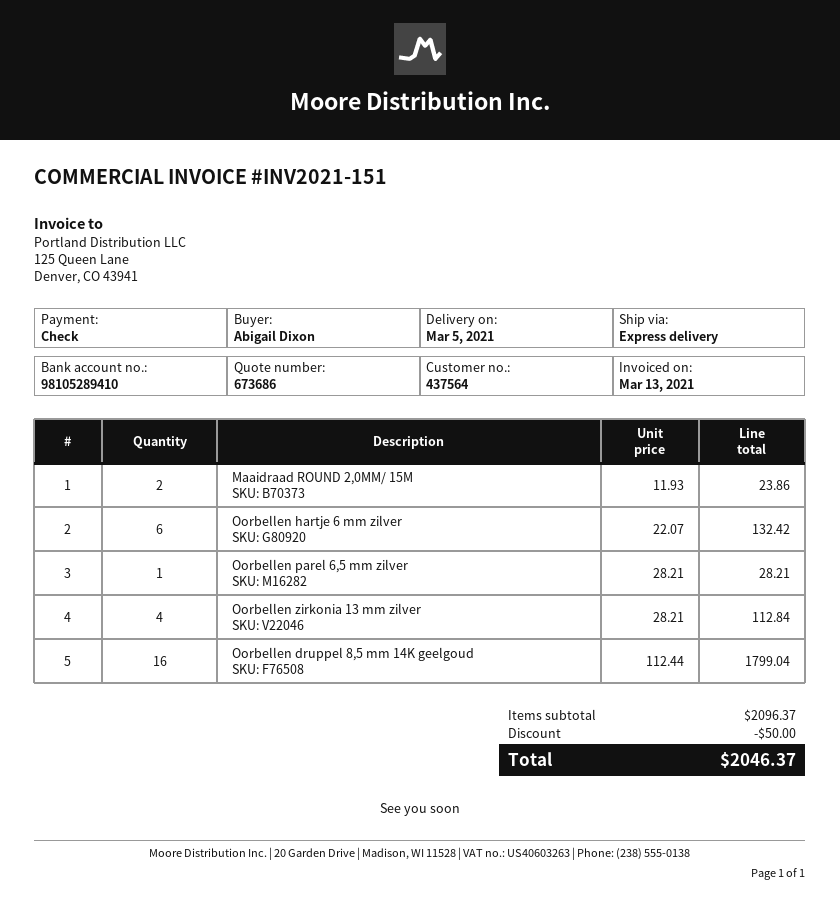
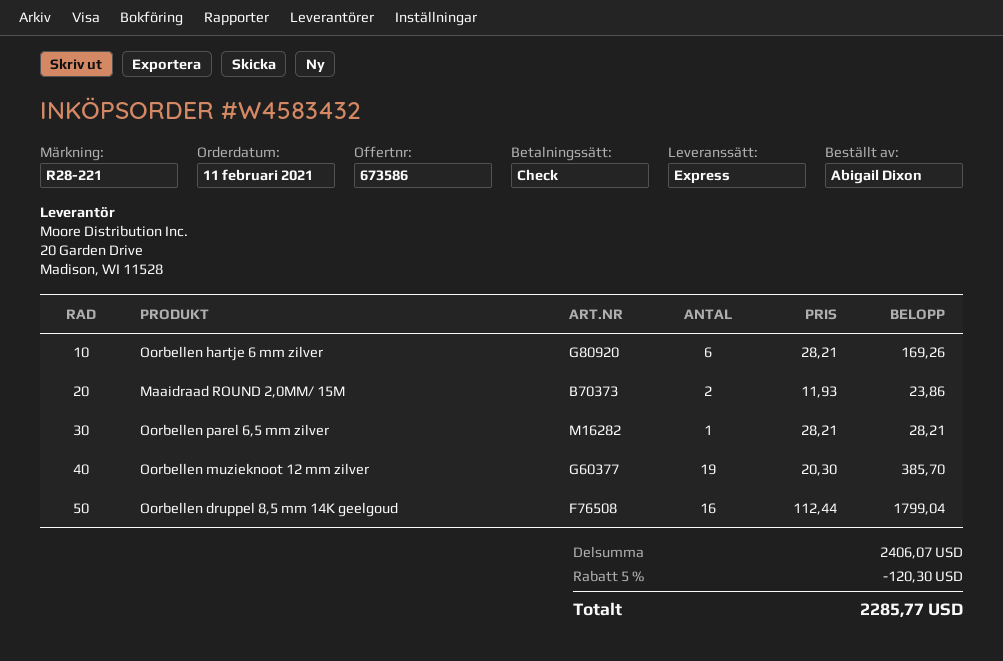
quote number: 673686 -> 673586
Oorbellen hartje 6 mm zilver: 6 x 22.07 = 132.42 -> 6 x 28.21 = 169.26
Oorbellen zirkonia 13 mm zilver: 4 x 28.21 = 112.84 -> none
Oorbellen muzieknoot 12 mm zilver: none -> 19 x 20.30 = 385.70
subtotal: 2096.37 -> 2406.07
discount: 50.00 -> 120.30
total: 2046.37 -> 2285.77

